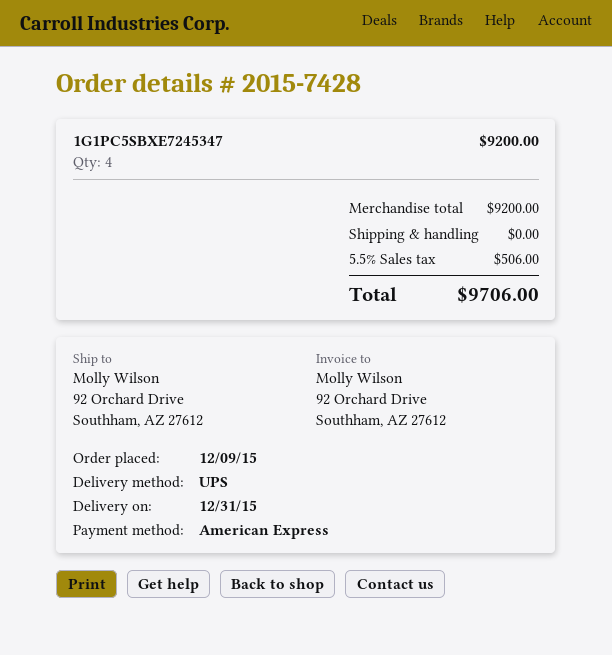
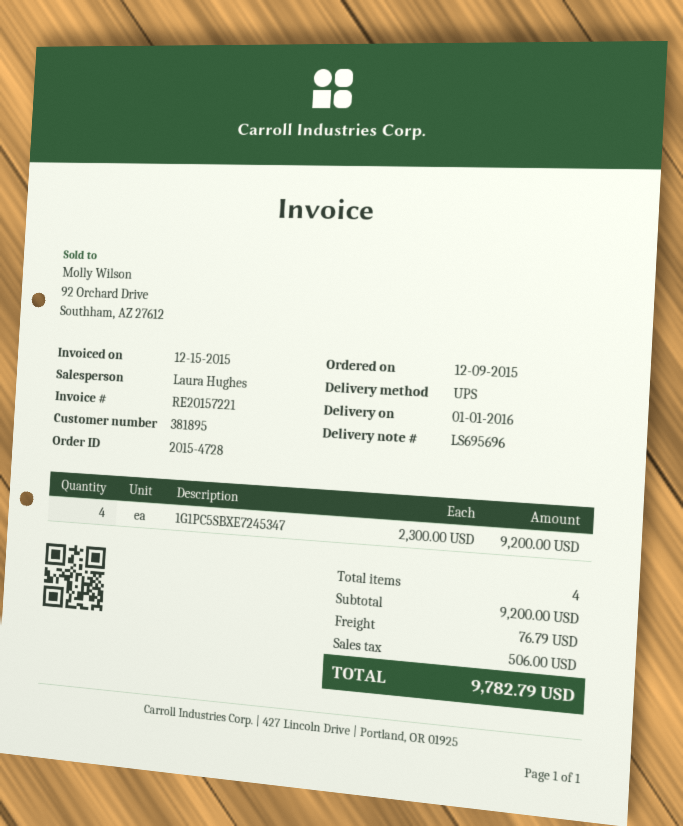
order number: 2015-7428 -> 2015-4728
delivery date: 2015-12-31 -> 2016-01-01
shipping: 0.00 -> 76.79
total: 9706.00 -> 9782.79

